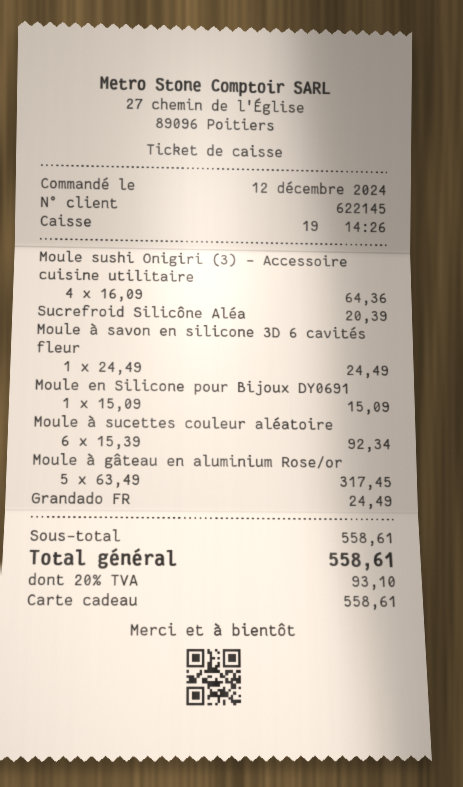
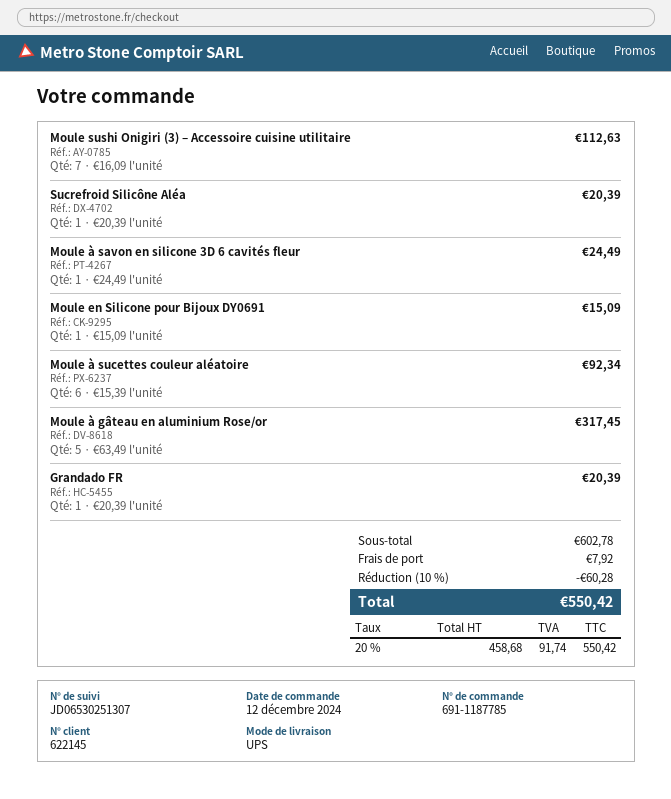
Moule sushi Onigiri (3) – Accessoire cuisine utilitaire: 4 x 16.09 = 64.36 -> 7 x 16.09 = 112.63
Grandado FR: 1 x 24.49 = 24.49 -> 1 x 20.39 = 20.39
subtotal: 558.61 -> 602.78
discount: none -> 10% = 60.28
shipping: none -> 7.92
tax: 20% = 93.10 -> 20% = 91.74
total: 558.61 -> 550.42

